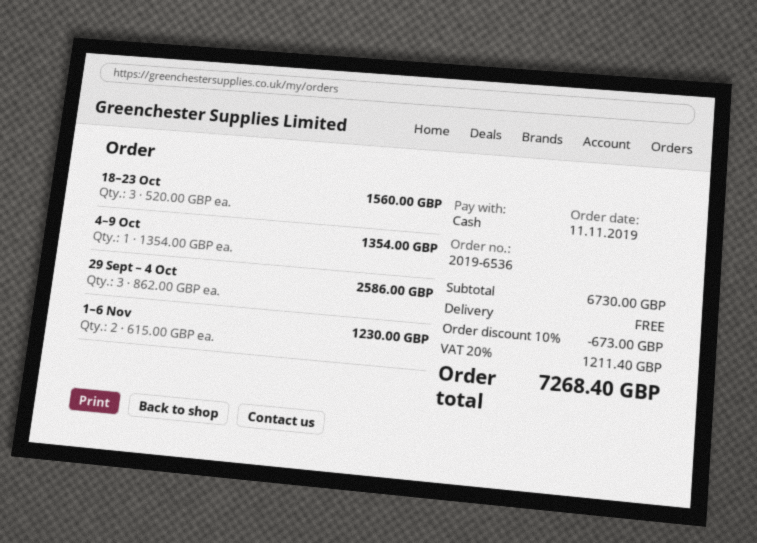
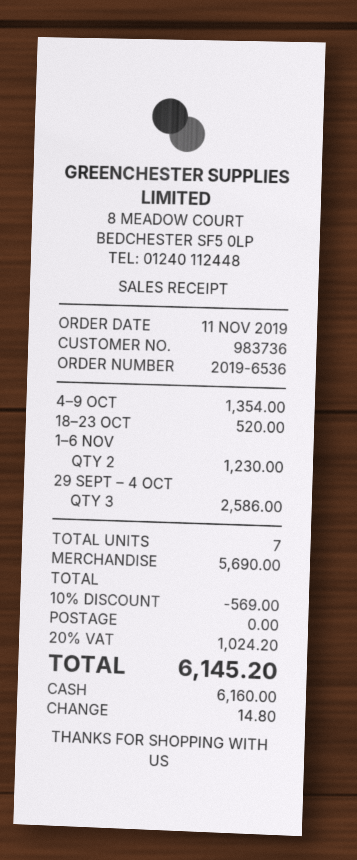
18–23 Oct: 3 for 1560.00 -> 1 for 520.00
subtotal: 6730.00 -> 5690.00
discount: 10% = 673.00 -> 10% = 569.00
tax: 20% = 1211.40 -> 20% = 1024.20
total: 7268.40 -> 6145.20

